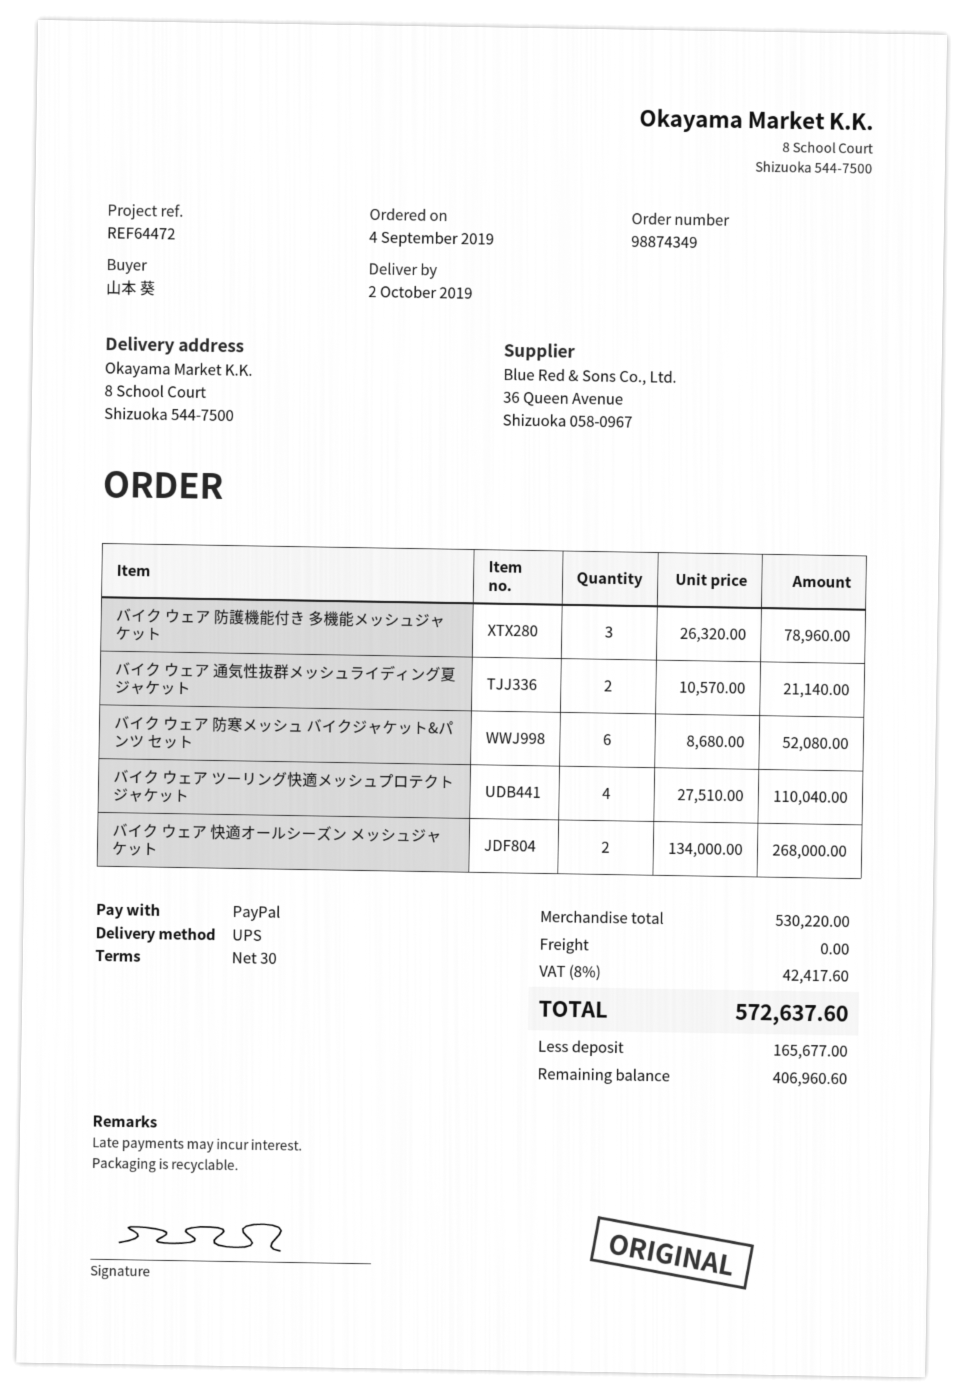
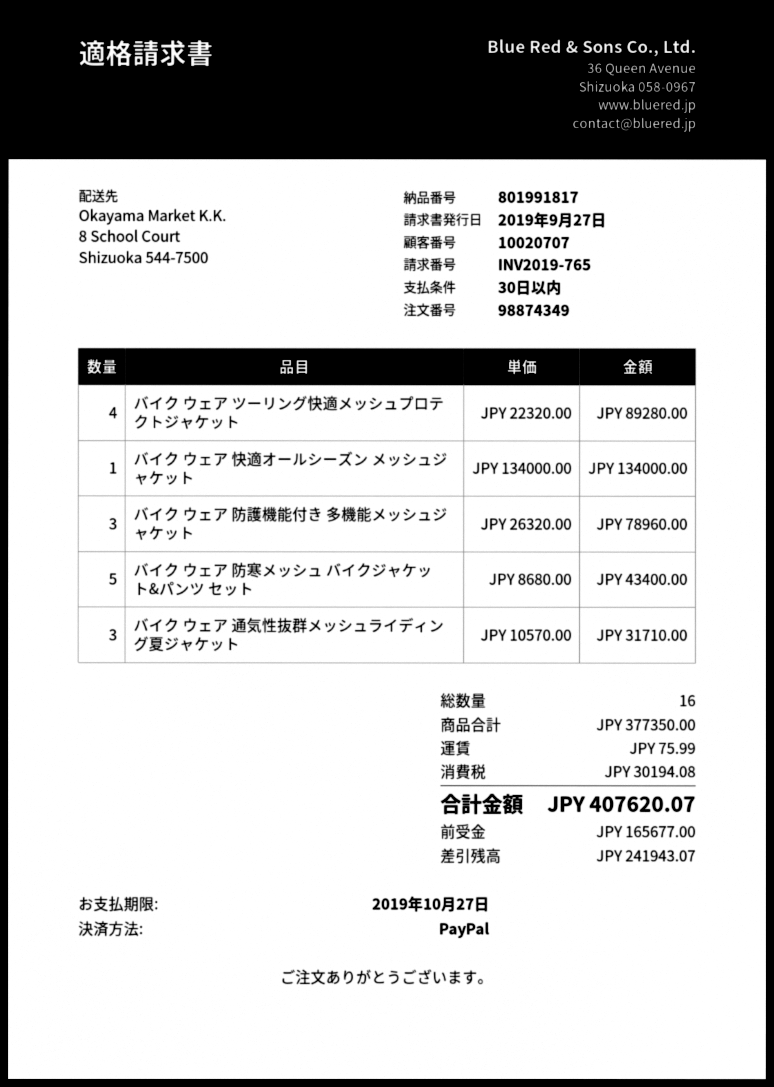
バイク ウェア 通気性抜群メッシュライディング夏ジャケット: 2 x 10570.00 = 21140.00 -> 3 x 10570.00 = 31710.00
バイク ウェア 防寒メッシュ バイクジャケット&パンツ セット: 6 x 8680.00 = 52080.00 -> 5 x 8680.00 = 43400.00
バイク ウェア ツーリング快適メッシュプロテクトジャケット: 4 x 27510.00 = 110040.00 -> 4 x 22320.00 = 89280.00
バイク ウェア 快適オールシーズン メッシュジャケット: 2 x 134000.00 = 268000.00 -> 1 x 134000.00 = 134000.00
subtotal: 530220.00 -> 377350.00
shipping: 0.00 -> 75.99
tax: 42417.60 -> 30194.08
total: 572637.60 -> 407620.07
balance: 406960.60 -> 241943.07

